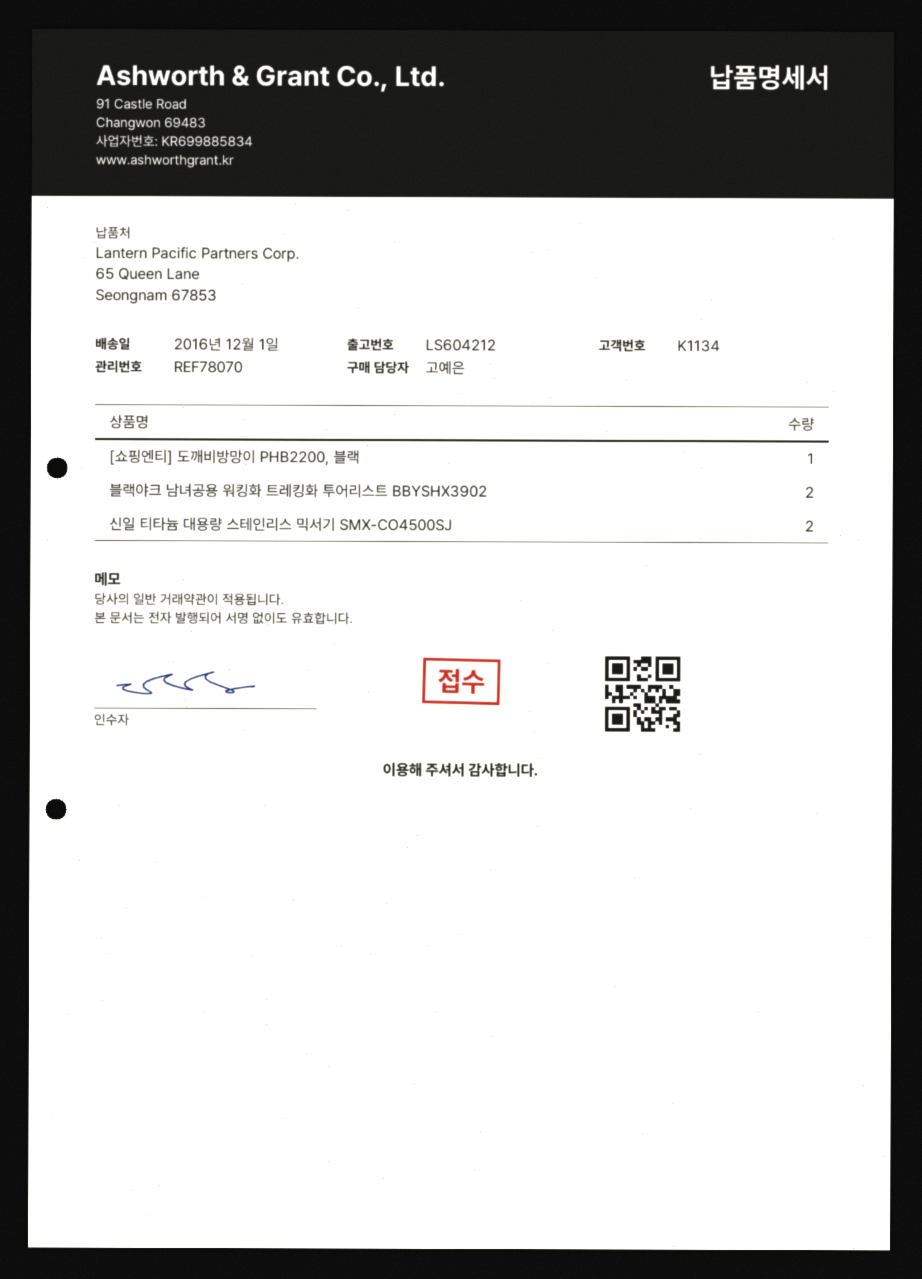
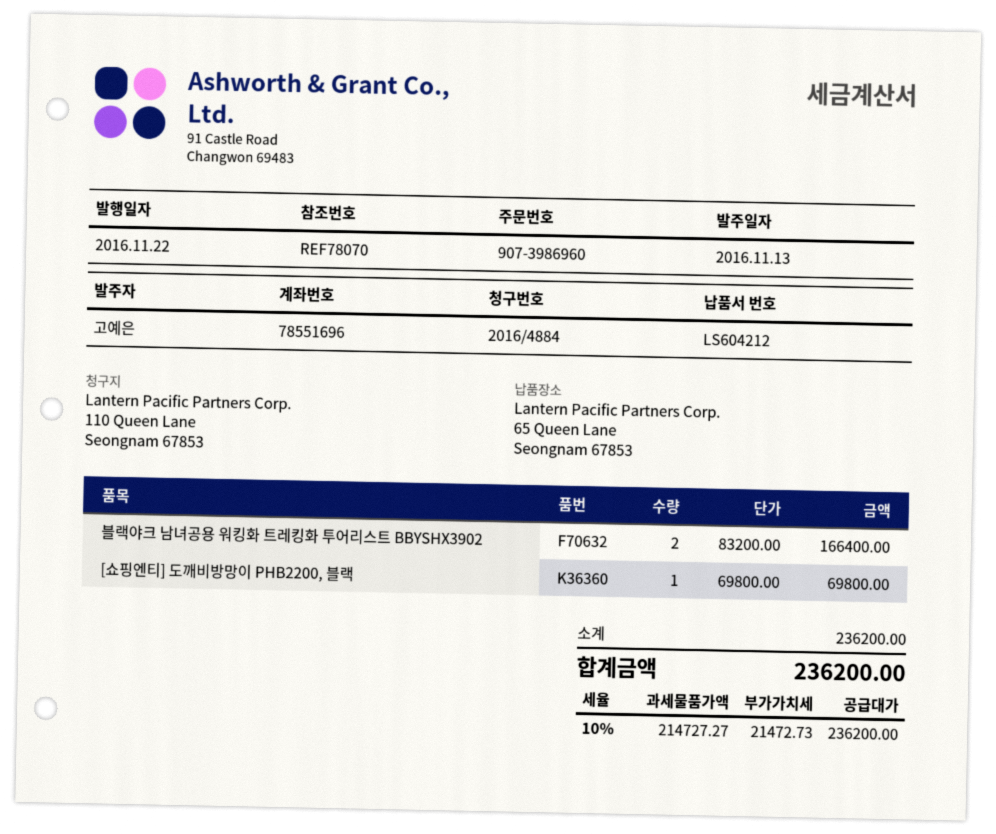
신일 티타늄 대용량 스테인리스 믹서기 SMX-CO4500SJ: 2 -> none

